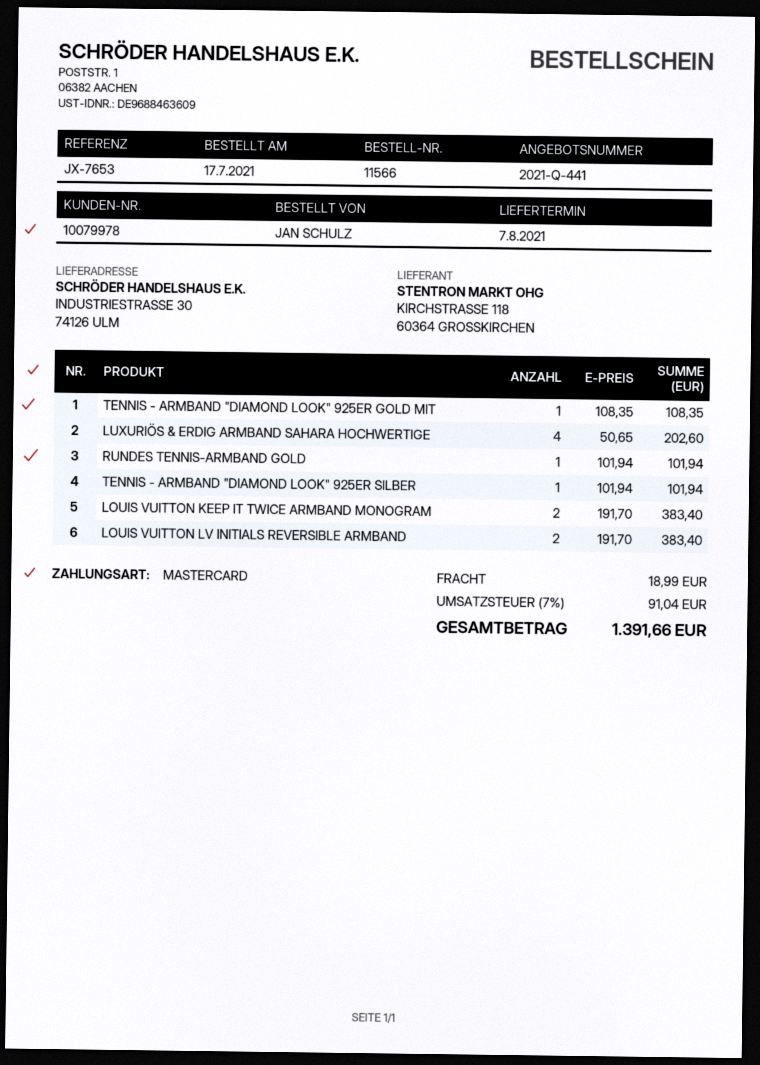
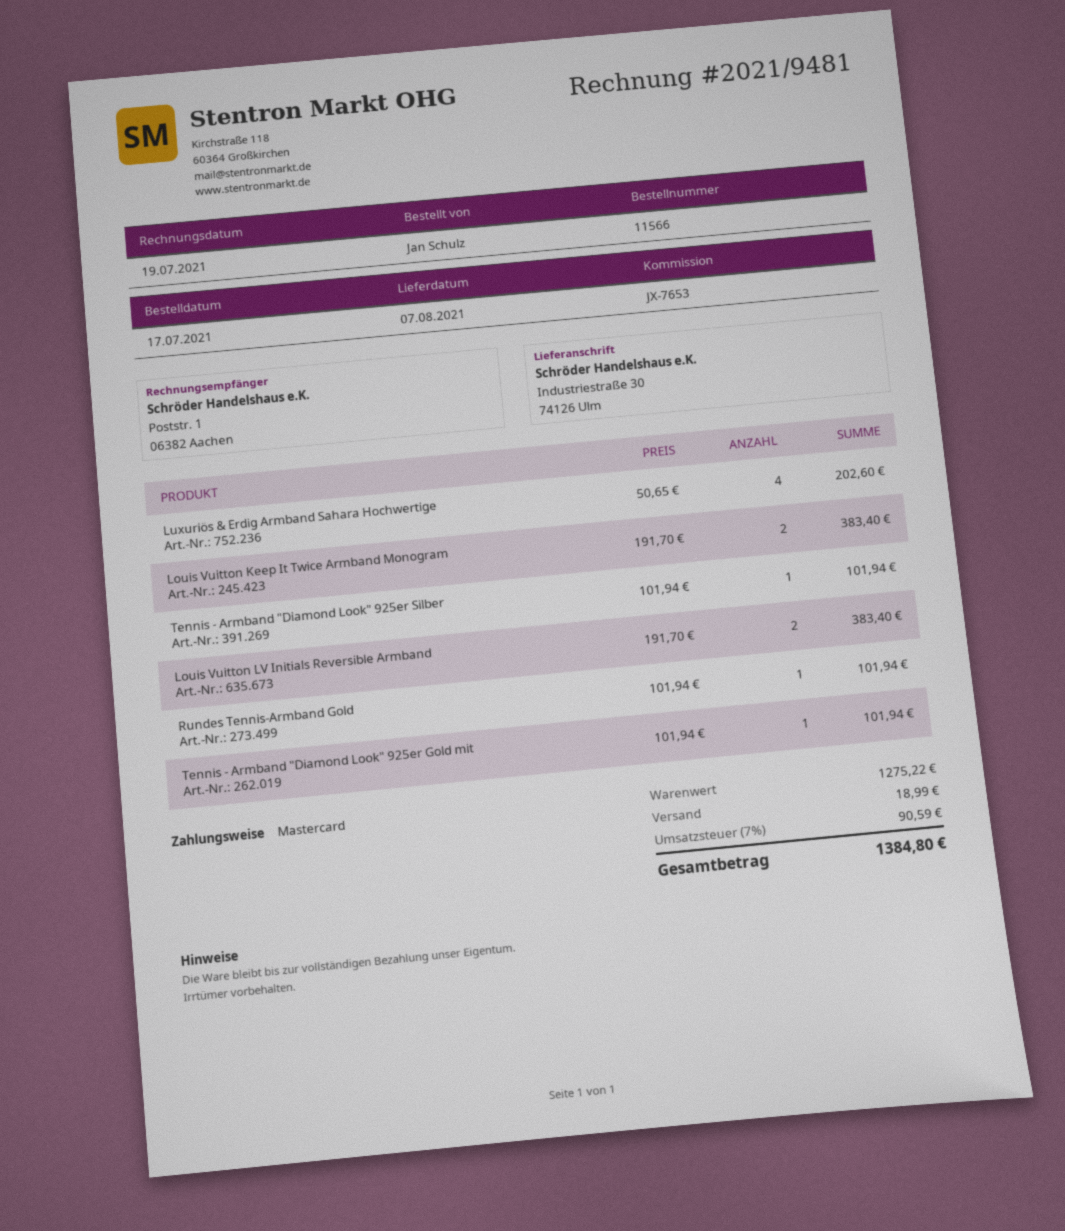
TENNIS - ARMBAND "DIAMOND LOOK" 925ER GOLD MIT: 1 x 108.35 = 108.35 -> 1 x 101.94 = 101.94
tax: 7% = 91.04 -> 7% = 90.59
total: 1391.66 -> 1384.80

